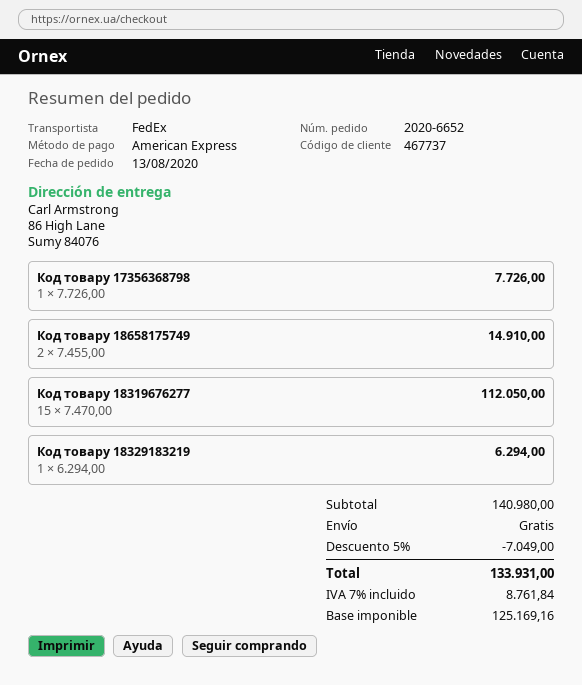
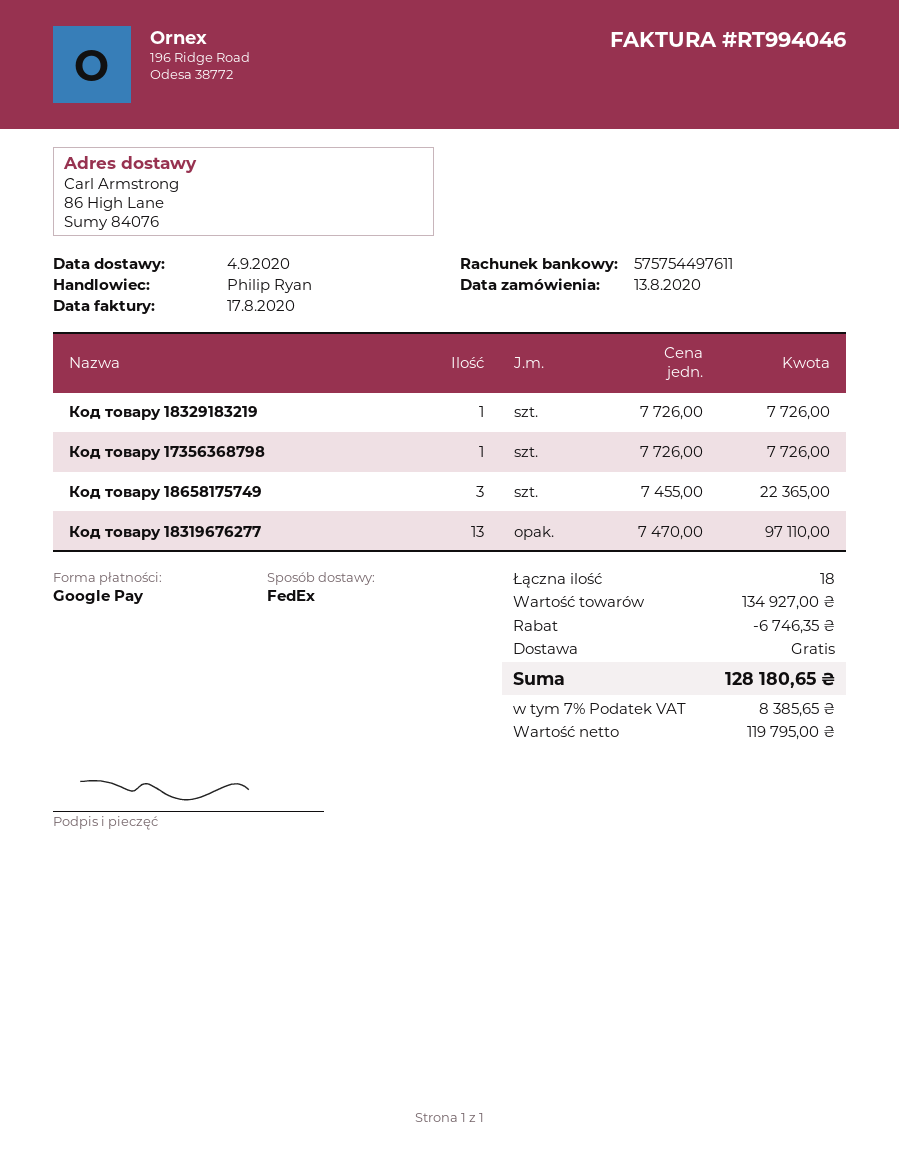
payment method: American Express -> Google Pay
Код товару 18658175749: 2 x 7455.00 = 14910.00 -> 3 x 7455.00 = 22365.00
Код товару 18319676277: 15 x 7470.00 = 112050.00 -> 13 x 7470.00 = 97110.00
Код товару 18329183219: 1 x 6294.00 = 6294.00 -> 1 x 7726.00 = 7726.00
subtotal: 140980.00 -> 134927.00
discount: 7049.00 -> 6746.35
net: 125169.16 -> 119795.00
tax: 7% = 8761.84 -> 7% = 8385.65
total: 133931.00 -> 128180.65

